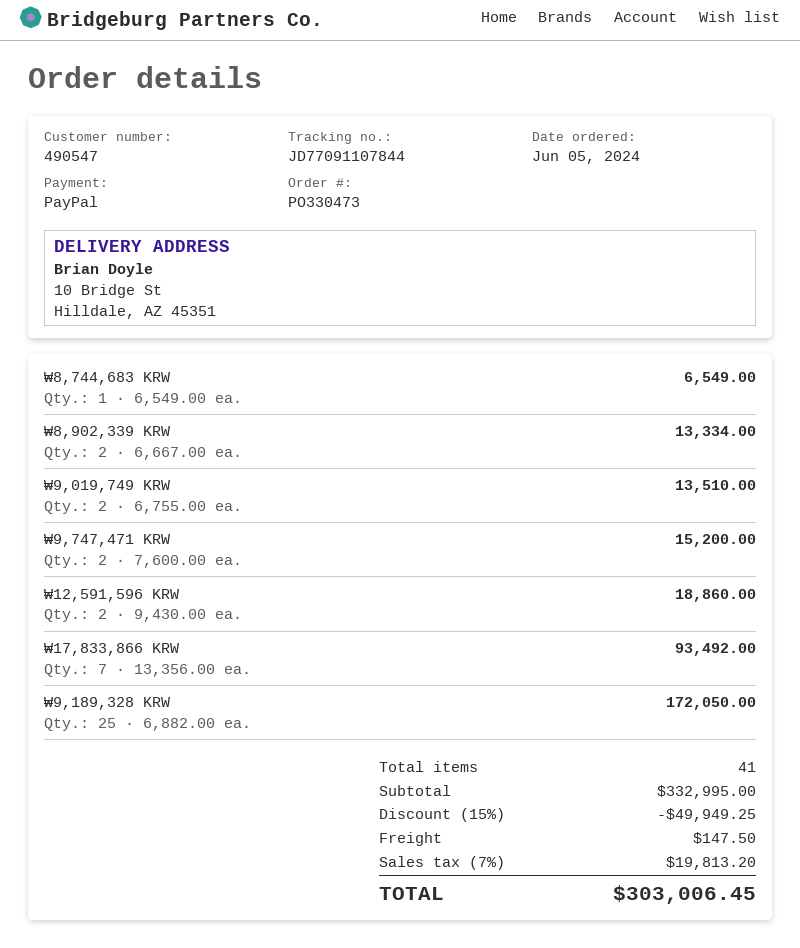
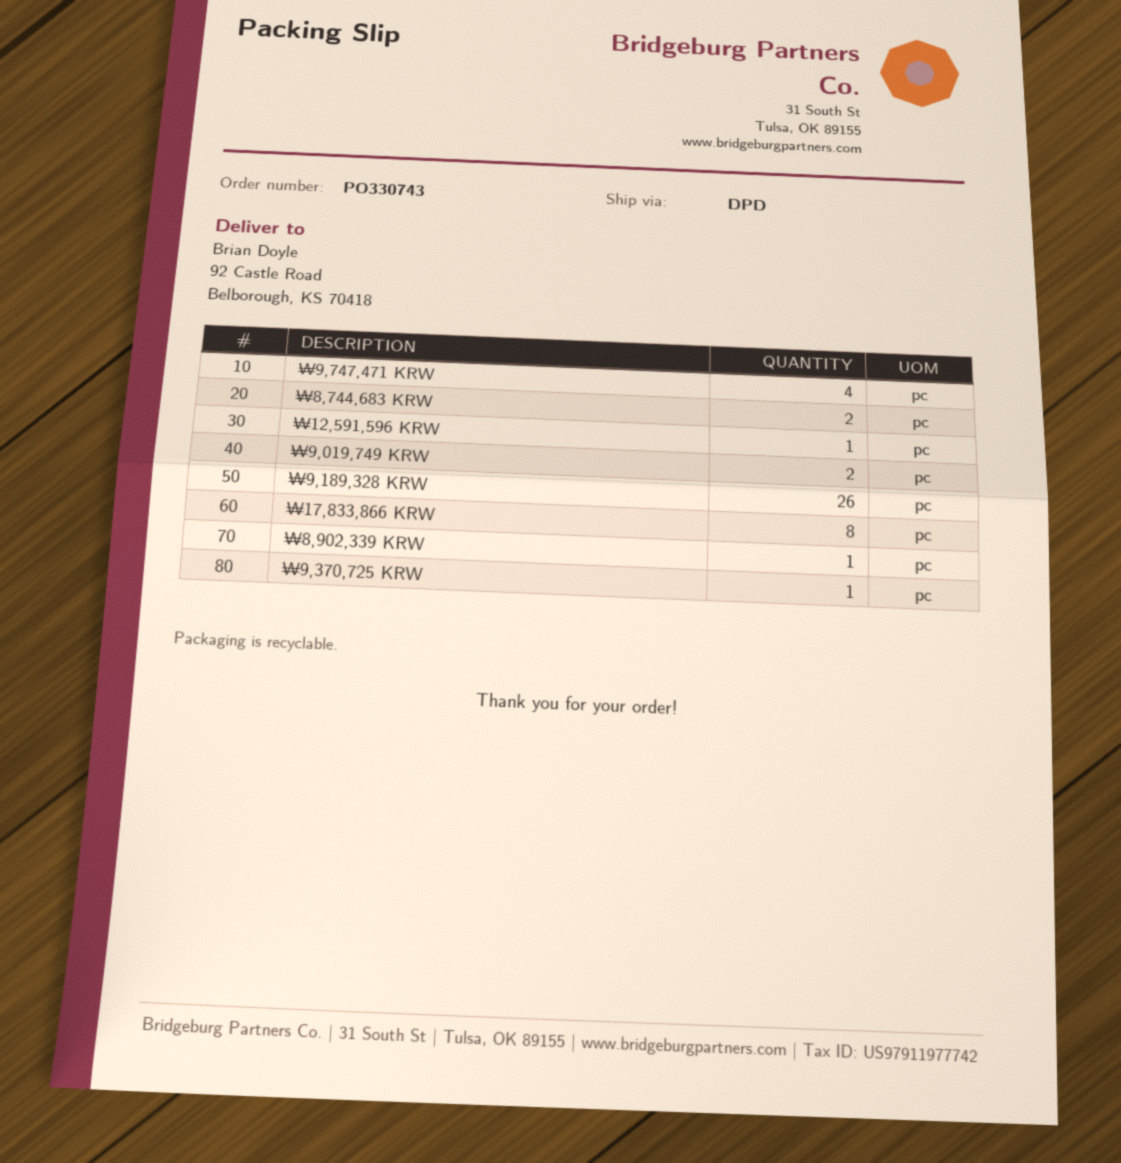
order number: PO330473 -> PO330743
ship to: 10 Bridge St, Hilldale, AZ 45351 -> 92 Castle Road, Belborough, KS 70418
₩8,744,683 KRW: 1 -> 2
₩8,902,339 KRW: 2 -> 1
₩9,747,471 KRW: 2 -> 4
₩12,591,596 KRW: 2 -> 1
₩17,833,866 KRW: 7 -> 8
₩9,189,328 KRW: 25 -> 26
₩9,370,725 KRW: none -> 1

